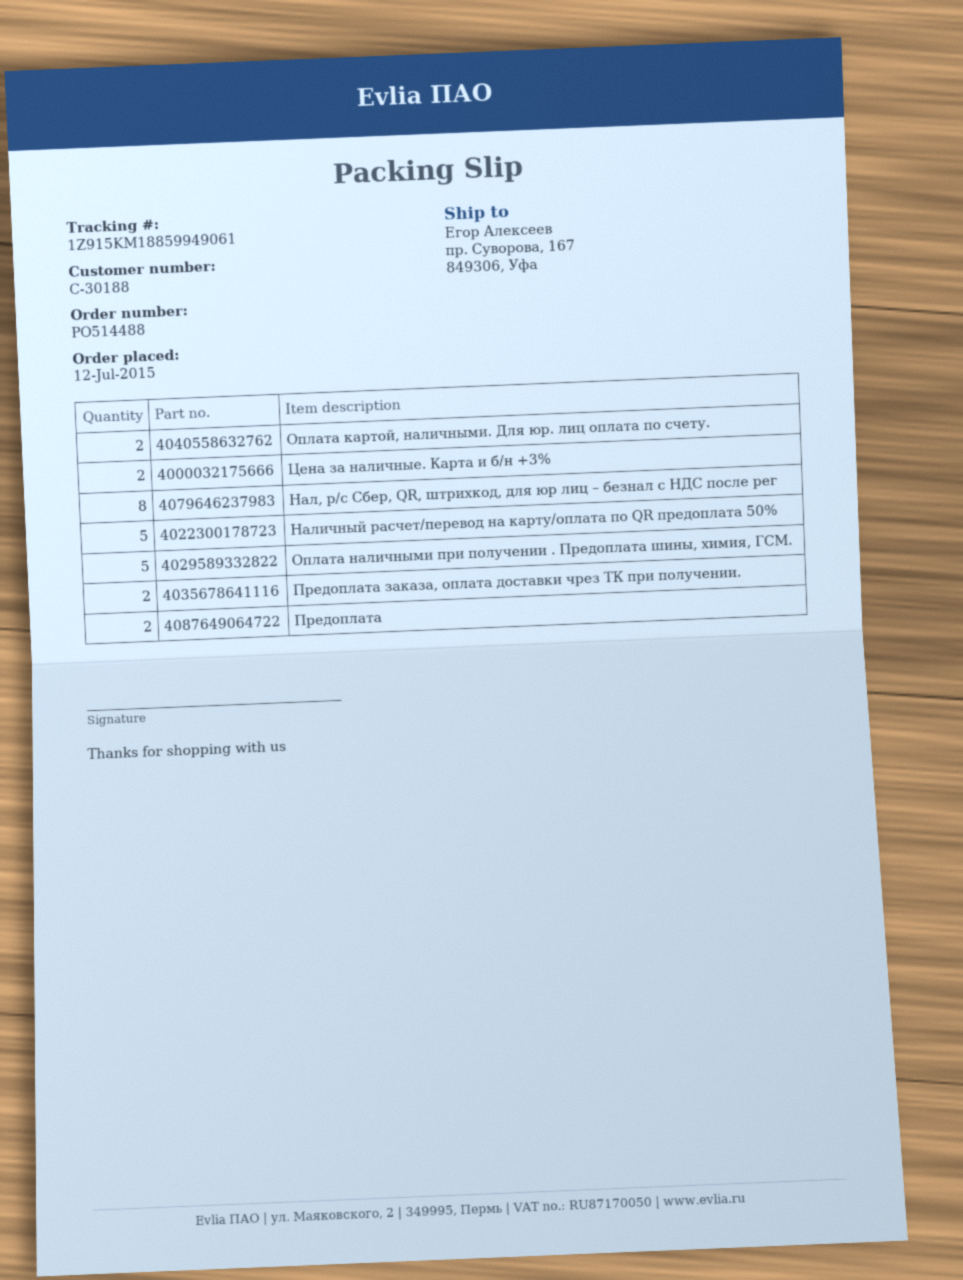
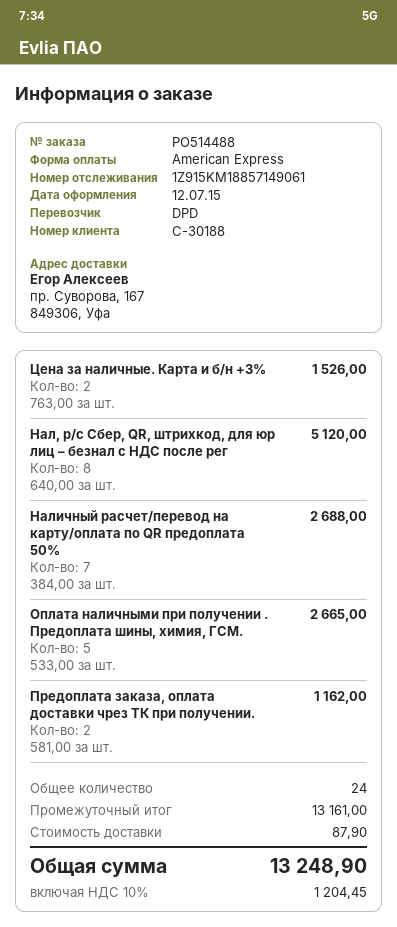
tracking number: 1Z915KM18859949061 -> 1Z915KM18857149061
Оплата картой, наличными. Для юр. лиц оплата по счету.: 2 -> none
Наличный расчет/перевод на карту/оплата по QR предоплата 50%: 5 -> 7
Предоплата: 2 -> none

